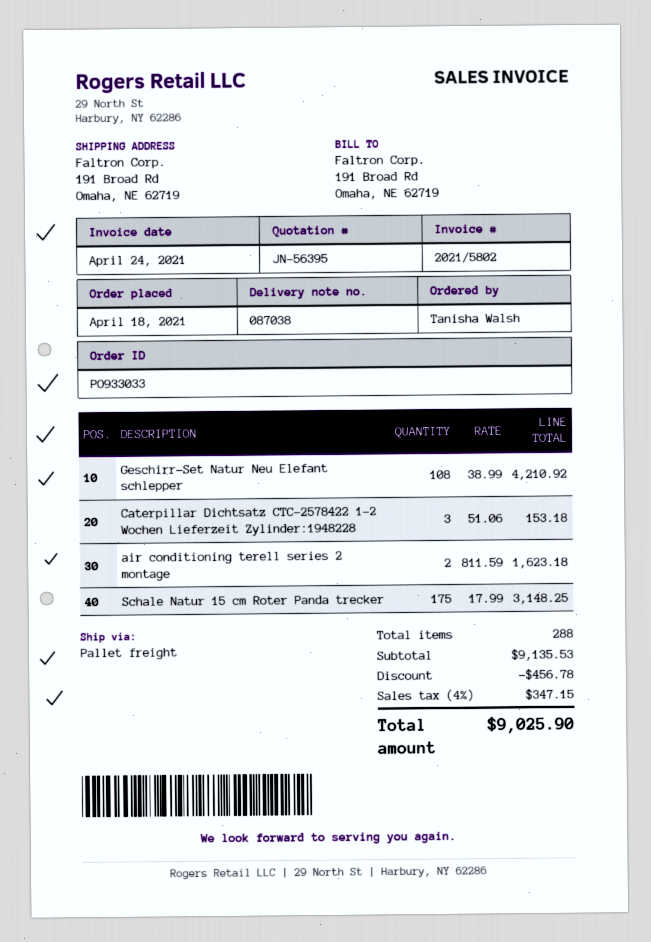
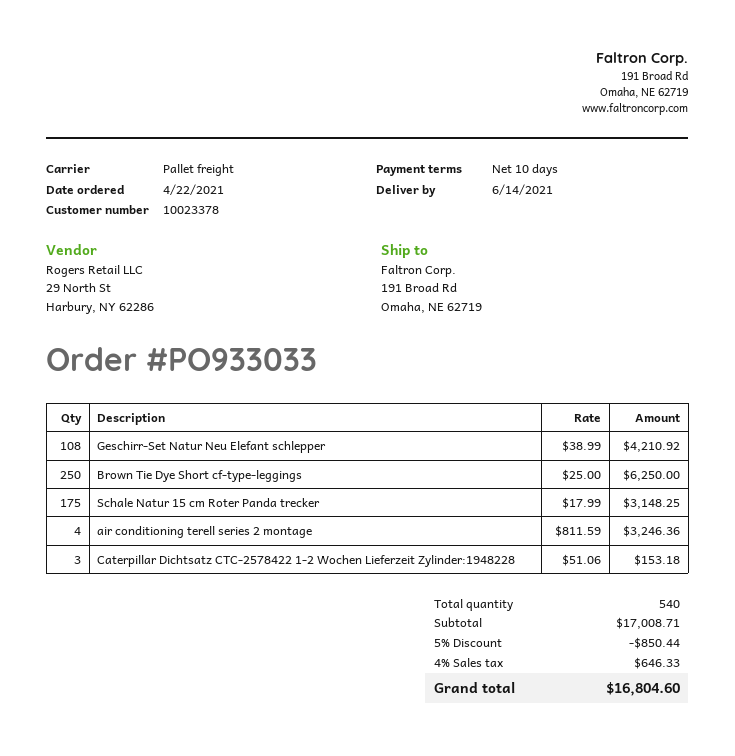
order date: 2021-04-18 -> 2021-04-22
air conditioning terell series 2 montage: 2 x 811.59 = 1623.18 -> 4 x 811.59 = 3246.36
Brown Tie Dye Short cf-type-leggings: none -> 250 x 25.00 = 6250.00
total quantity: 288 -> 540
subtotal: 9135.53 -> 17008.71
discount: 456.78 -> 850.44
tax: 4% = 347.15 -> 4% = 646.33
total: 9025.90 -> 16804.60

